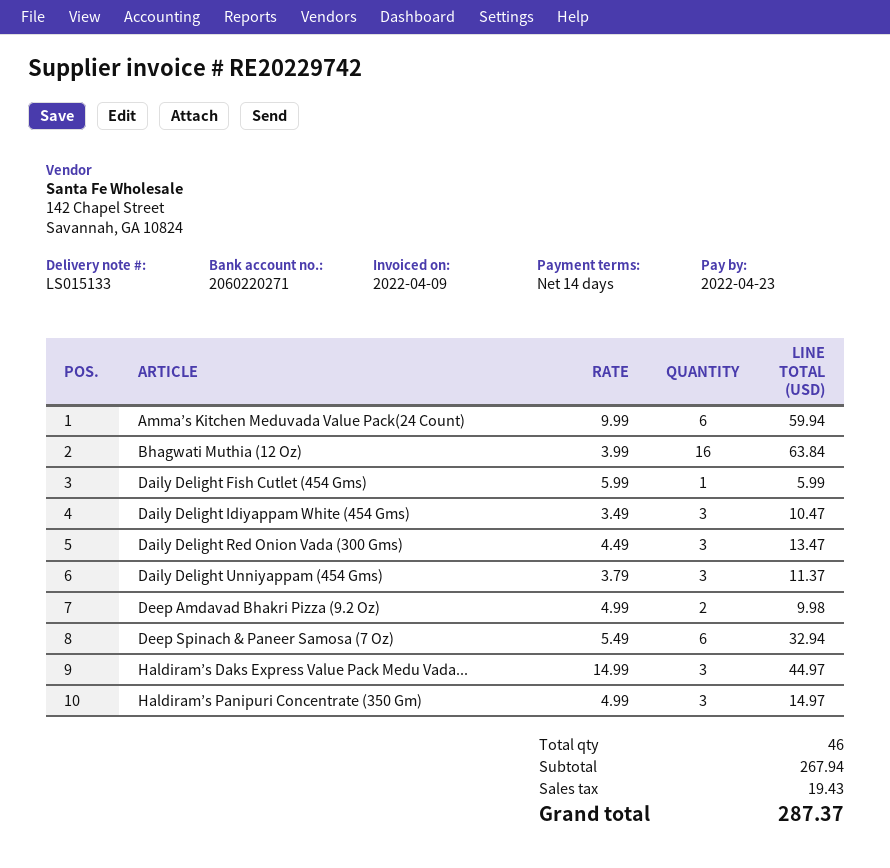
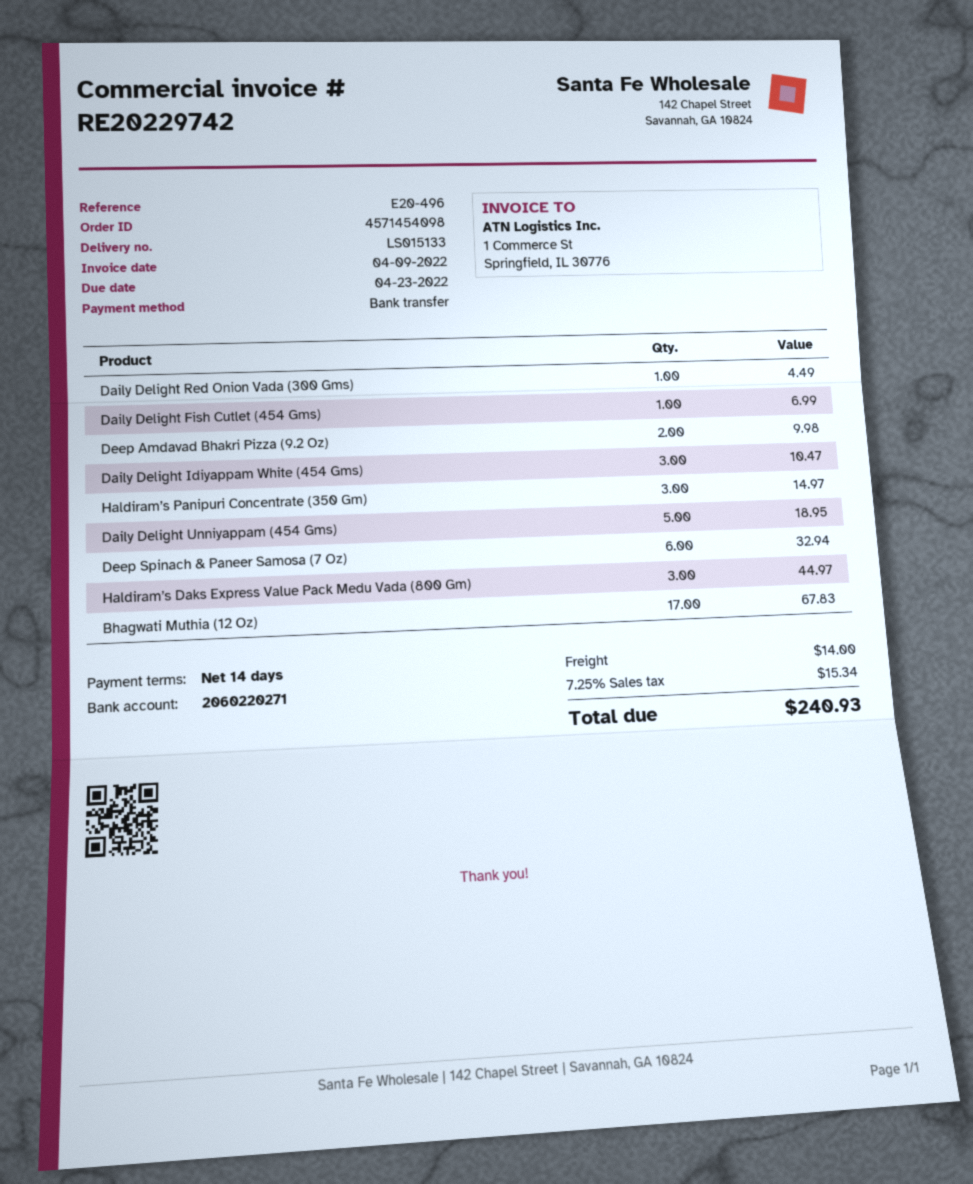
Amma’s Kitchen Meduvada Value Pack(24 Count): 6 for 59.94 -> none
Bhagwati Muthia (12 Oz): 16 for 63.84 -> 17 for 67.83
Daily Delight Fish Cutlet (454 Gms): 1 for 5.99 -> 1 for 6.99
Daily Delight Red Onion Vada (300 Gms): 3 for 13.47 -> 1 for 4.49
Daily Delight Unniyappam (454 Gms): 3 for 11.37 -> 5 for 18.95
shipping: none -> 14.00
tax: 19.43 -> 15.34
total: 287.37 -> 240.93

